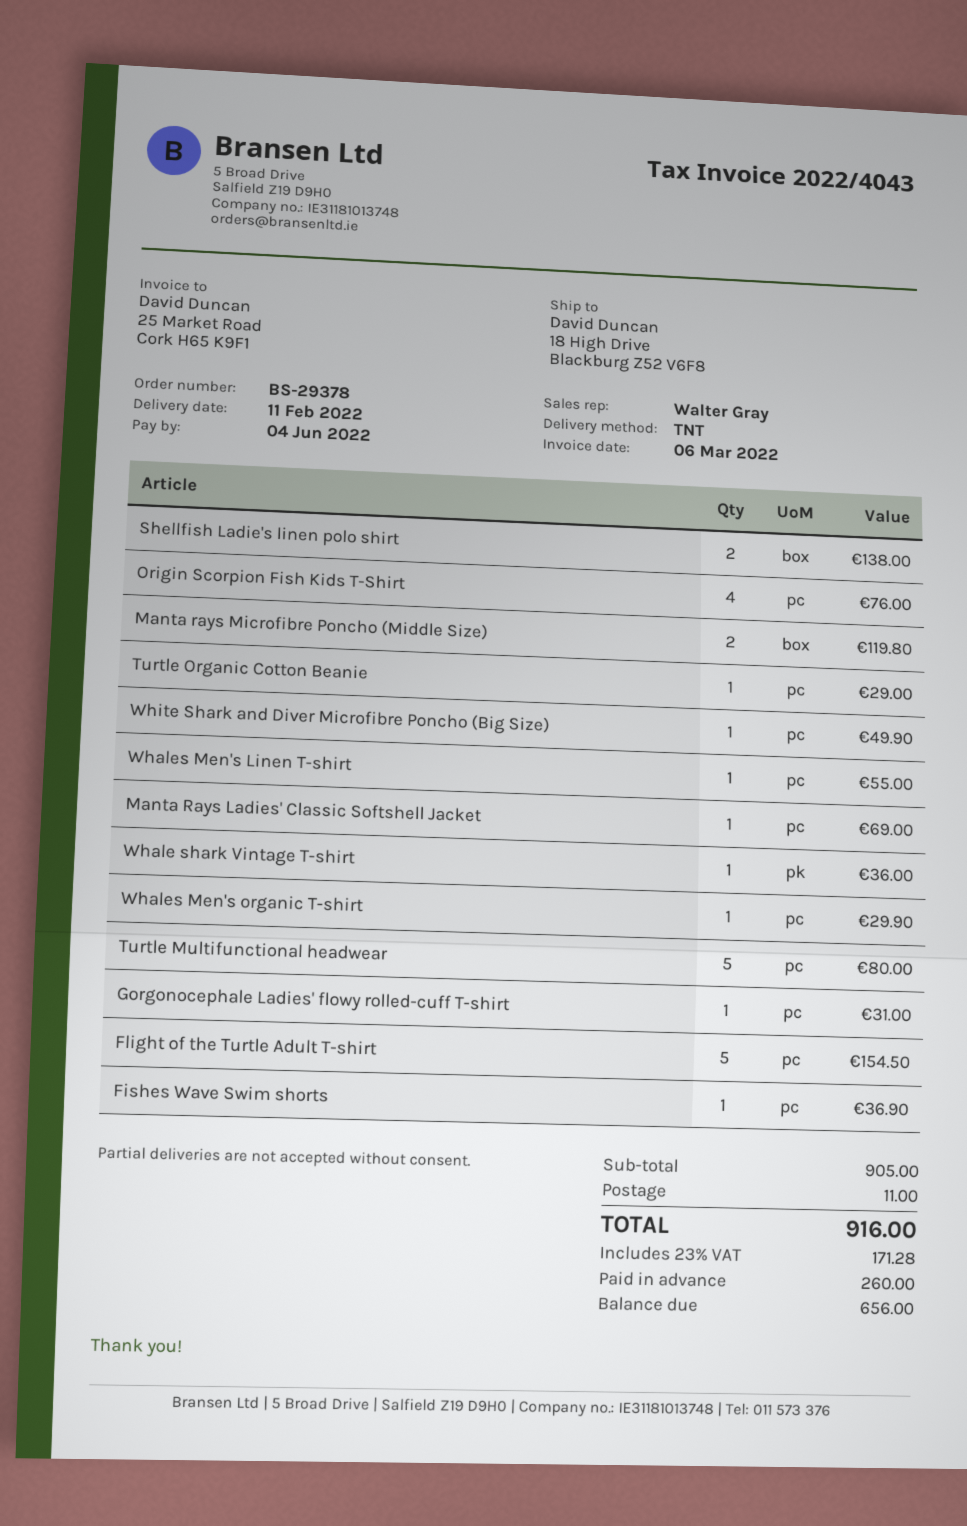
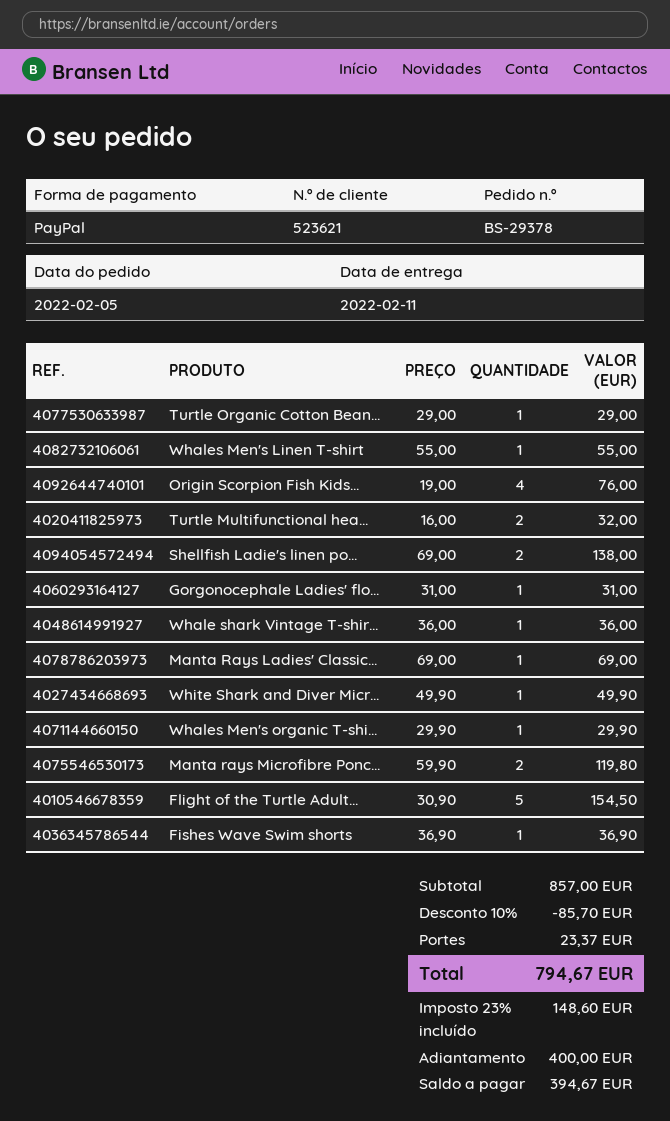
Turtle Multifunctional headwear: 5 for 80.00 -> 2 for 32.00
subtotal: 905.00 -> 857.00
discount: none -> 10% = 85.70
shipping: 11.00 -> 23.37
tax: 23% = 171.28 -> 23% = 148.60
total: 916.00 -> 794.67
deposit: 260.00 -> 400.00
balance: 656.00 -> 394.67

